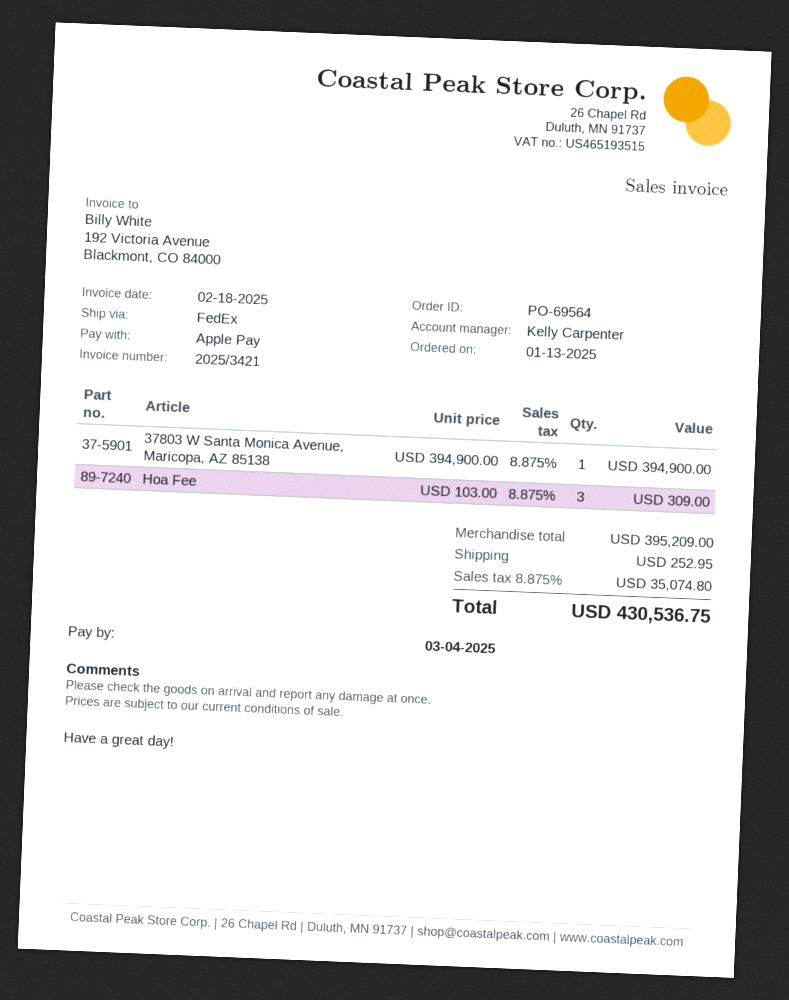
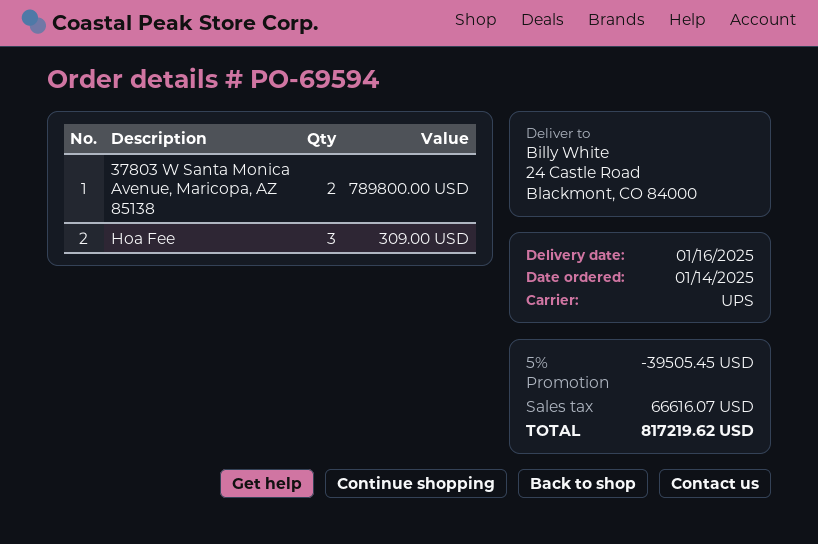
order number: PO-69564 -> PO-69594
order date: 2025-01-13 -> 2025-01-14
shipping method: FedEx -> UPS
37803 W Santa Monica Avenue, Maricopa, AZ 85138: 1 for 394900.00 -> 2 for 789800.00
discount: none -> 5% = 39505.45
shipping: 252.95 -> none
tax: 35074.80 -> 66616.07
total: 430536.75 -> 817219.62

